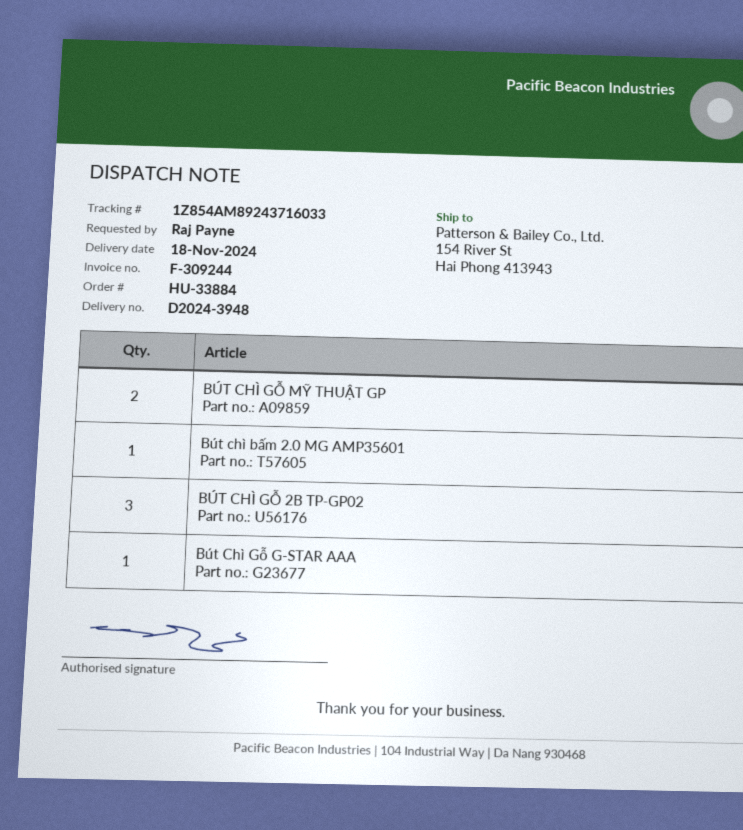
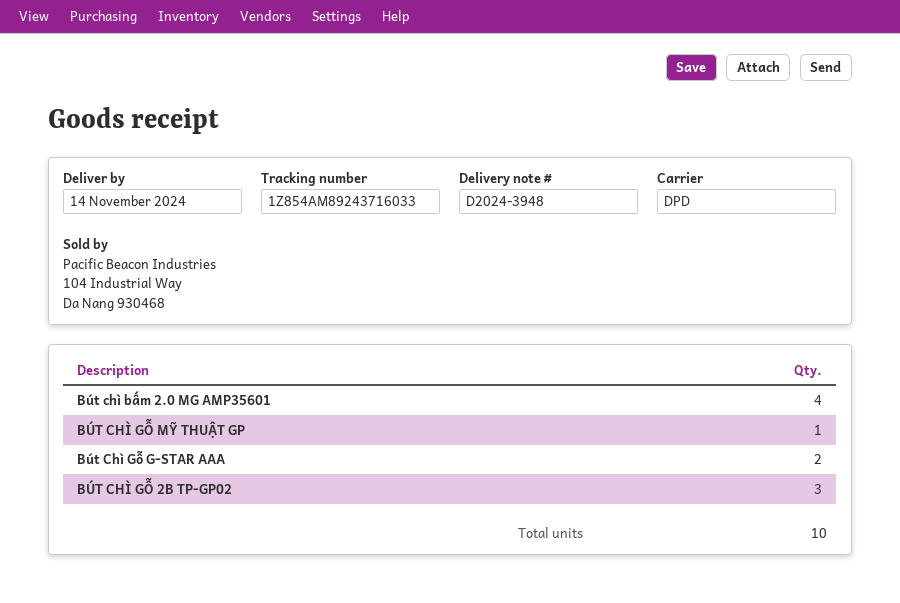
delivery date: 2024-11-18 -> 2024-11-14
BÚT CHÌ GỖ MỸ THUẬT GP: 2 -> 1
Bút chì bấm 2.0 MG AMP35601: 1 -> 4
Bút Chì Gỗ G-STAR AAA: 1 -> 2

